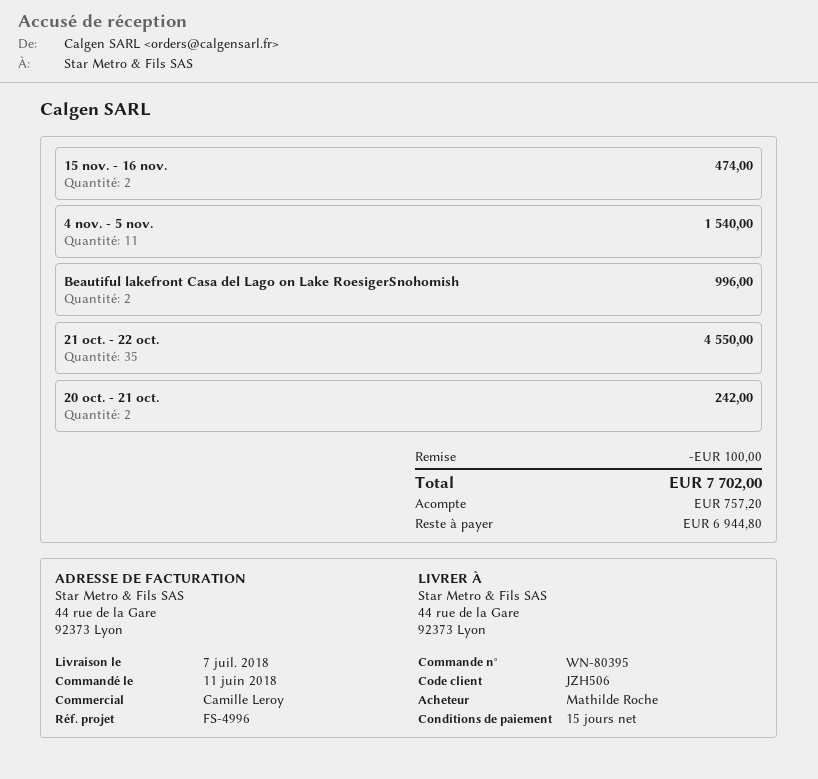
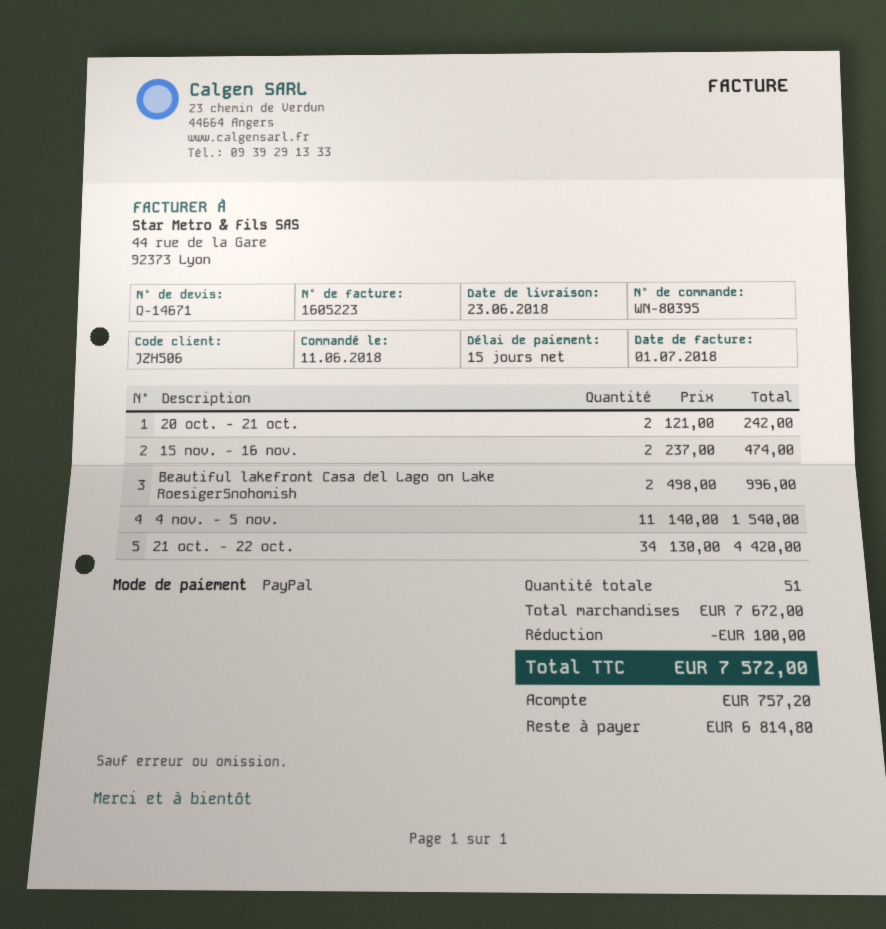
delivery date: 2018-07-07 -> 2018-06-23
21 oct. - 22 oct.: 35 for 4550.00 -> 34 for 4420.00
total: 7702.00 -> 7572.00
balance: 6944.80 -> 6814.80

